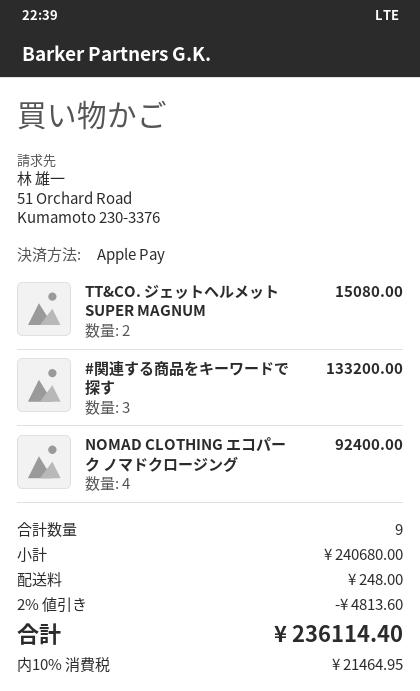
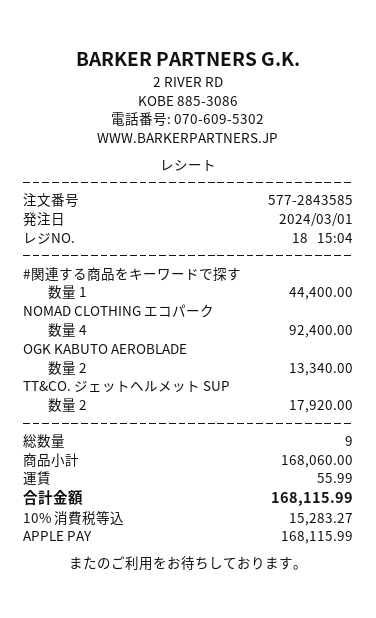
TT&CO. ジェットヘルメット SUPER MAGNUM: 2 for 15080.00 -> 2 for 17920.00
#関連する商品をキーワードで探す: 3 for 133200.00 -> 1 for 44400.00
OGK KABUTO AEROBLADE: none -> 2 for 13340.00
subtotal: 240680.00 -> 168060.00
discount: 2% = 4813.60 -> none
shipping: 248.00 -> 55.99
tax: 10% = 21464.95 -> 10% = 15283.27
total: 236114.40 -> 168115.99

